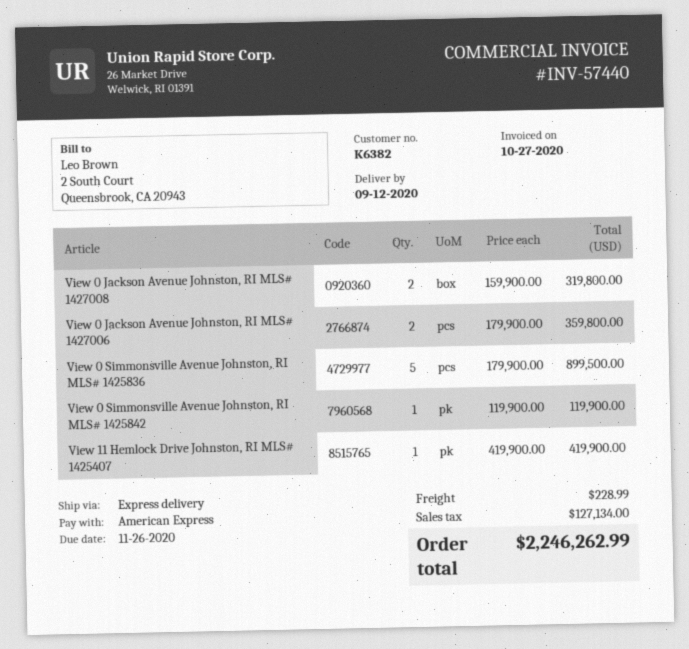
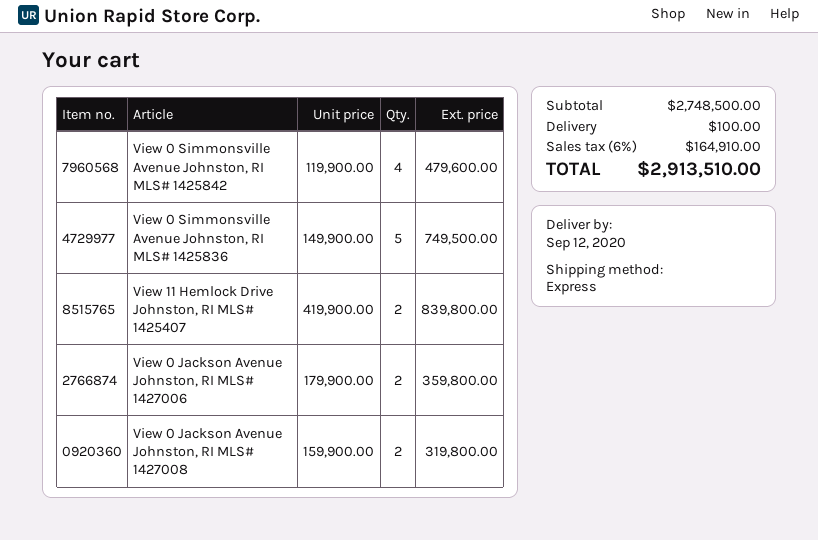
View 0 Simmonsville Avenue Johnston, RI MLS# 1425836: 5 x 179900.00 = 899500.00 -> 5 x 149900.00 = 749500.00
View 0 Simmonsville Avenue Johnston, RI MLS# 1425842: 1 x 119900.00 = 119900.00 -> 4 x 119900.00 = 479600.00
View 11 Hemlock Drive Johnston, RI MLS# 1425407: 1 x 419900.00 = 419900.00 -> 2 x 419900.00 = 839800.00
shipping: 228.99 -> 100.00
tax: 127134.00 -> 164910.00
total: 2246262.99 -> 2913510.00

